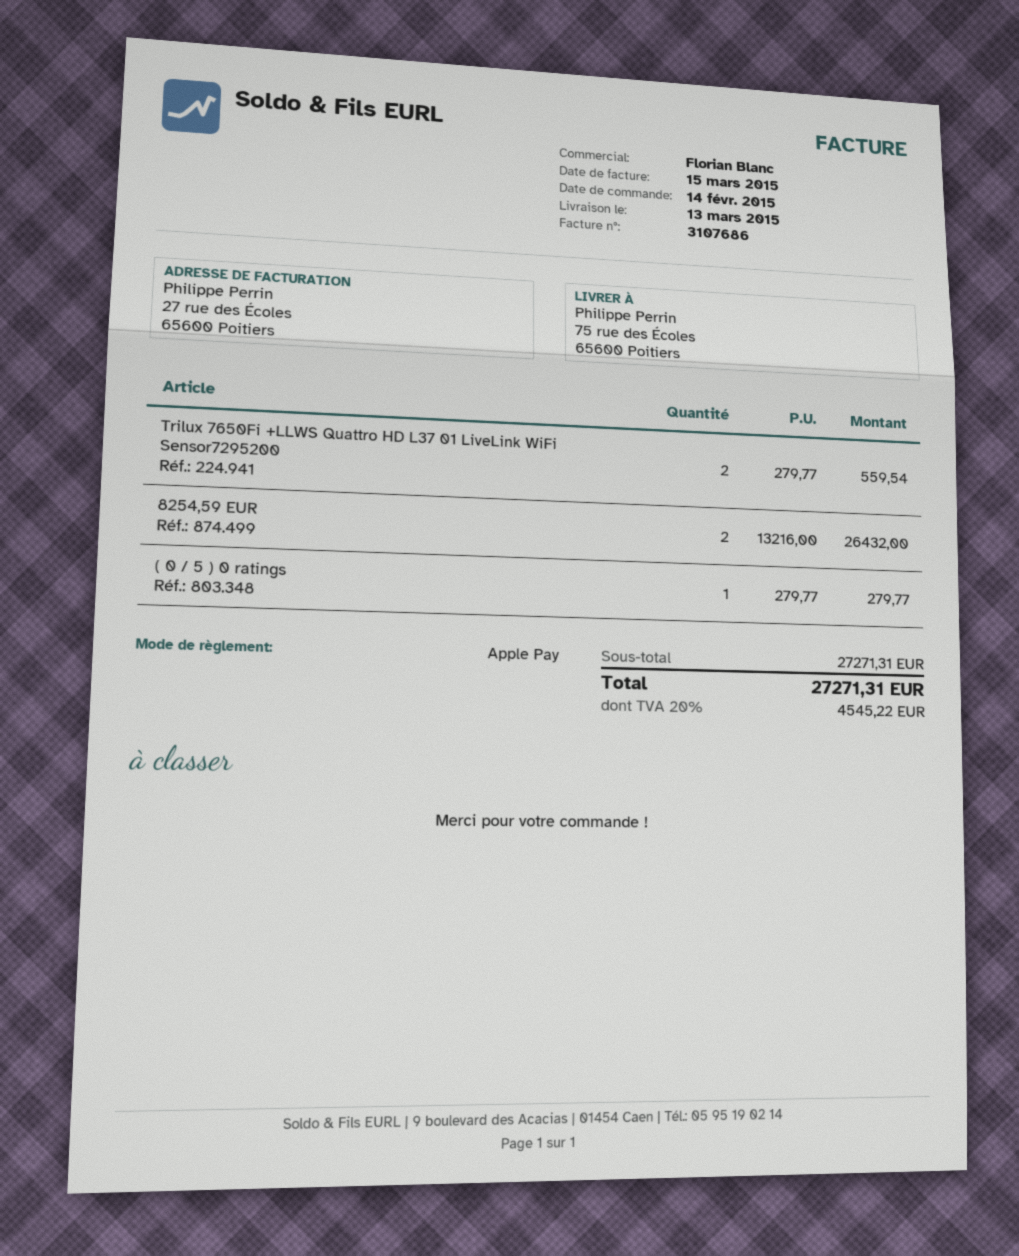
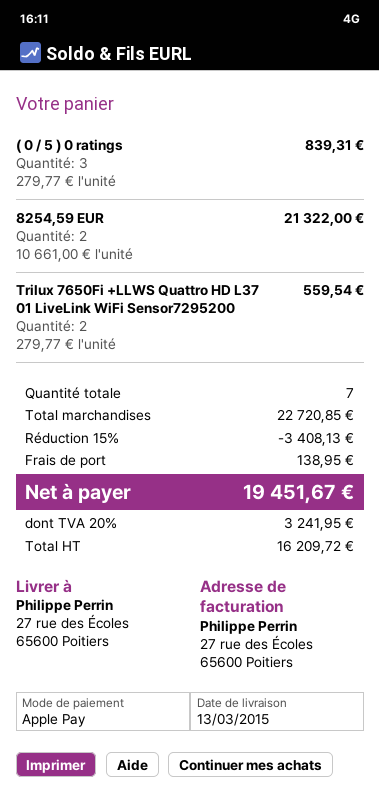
ship to: 75 rue des Écoles, 65600 Poitiers -> 27 rue des Écoles, 65600 Poitiers
8254,59 EUR: 2 x 13216.00 = 26432.00 -> 2 x 10661.00 = 21322.00
( 0 / 5 ) 0 ratings: 1 x 279.77 = 279.77 -> 3 x 279.77 = 839.31
subtotal: 27271.31 -> 22720.85
discount: none -> 15% = 3408.13
shipping: none -> 138.95
tax: 20% = 4545.22 -> 20% = 3241.95
total: 27271.31 -> 19451.67

